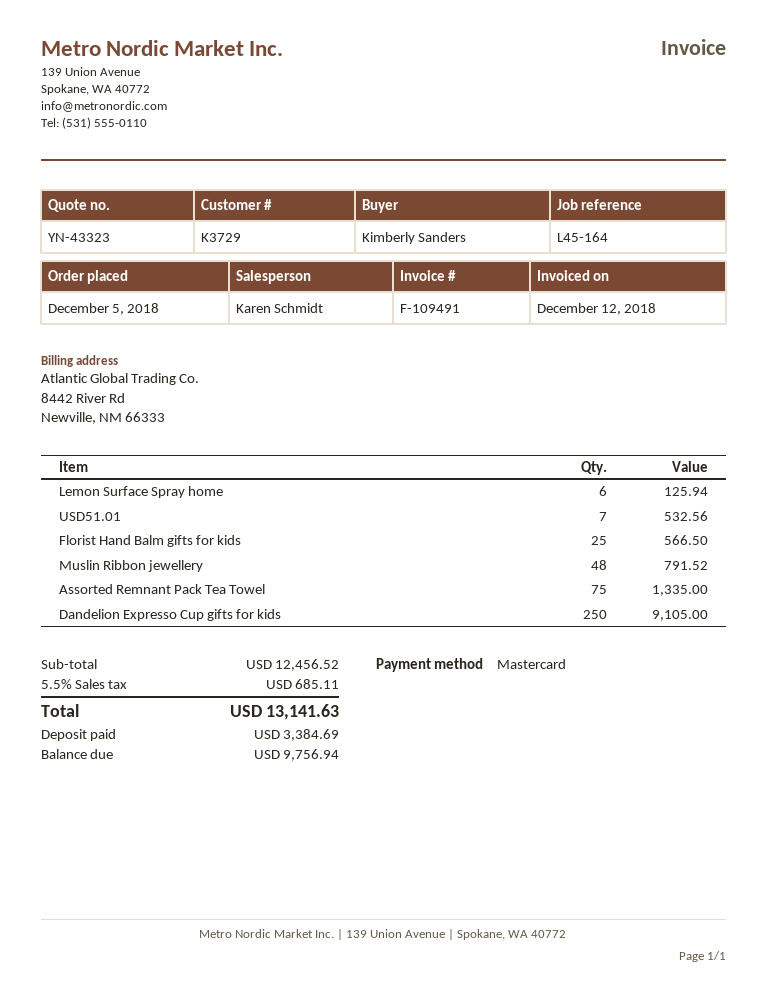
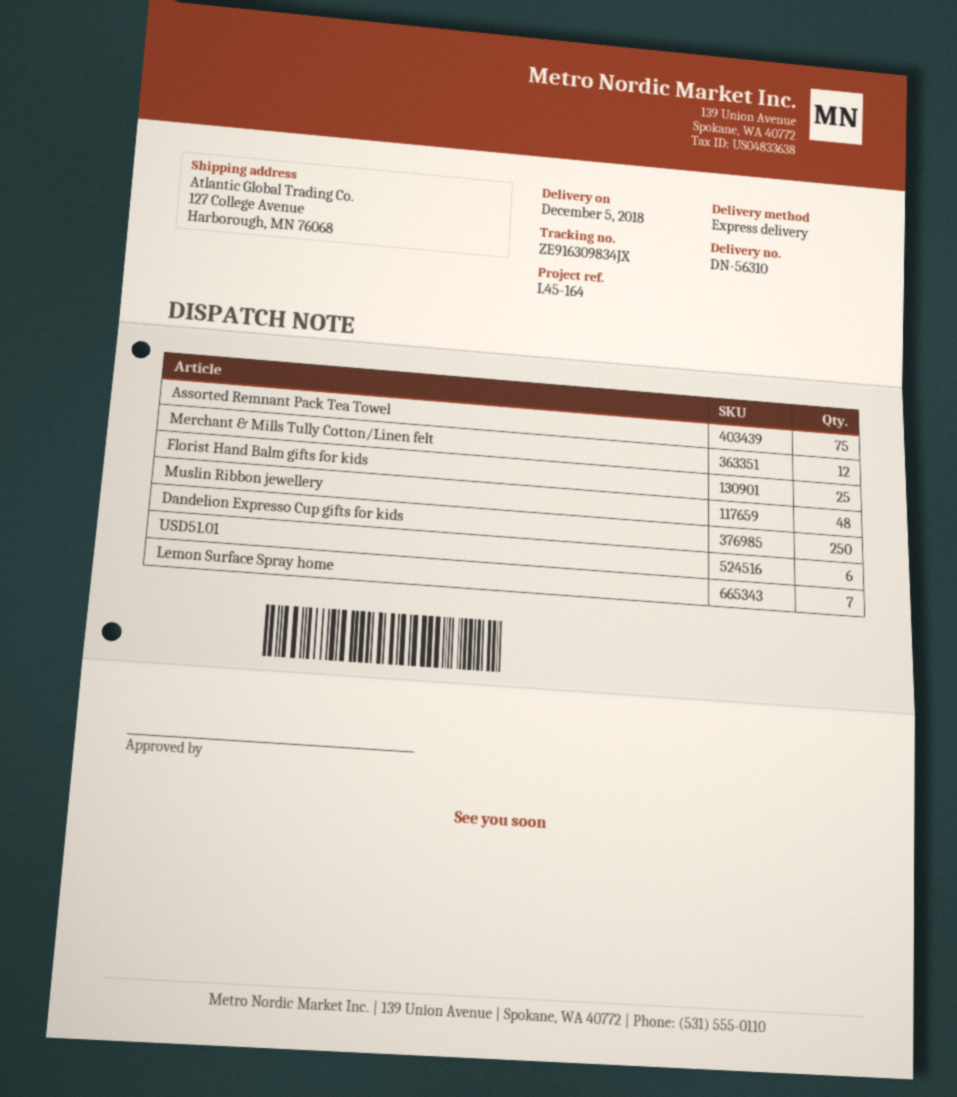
Lemon Surface Spray home: 6 -> 7
USD51.01: 7 -> 6
Merchant & Mills Tully Cotton/Linen felt: none -> 12

